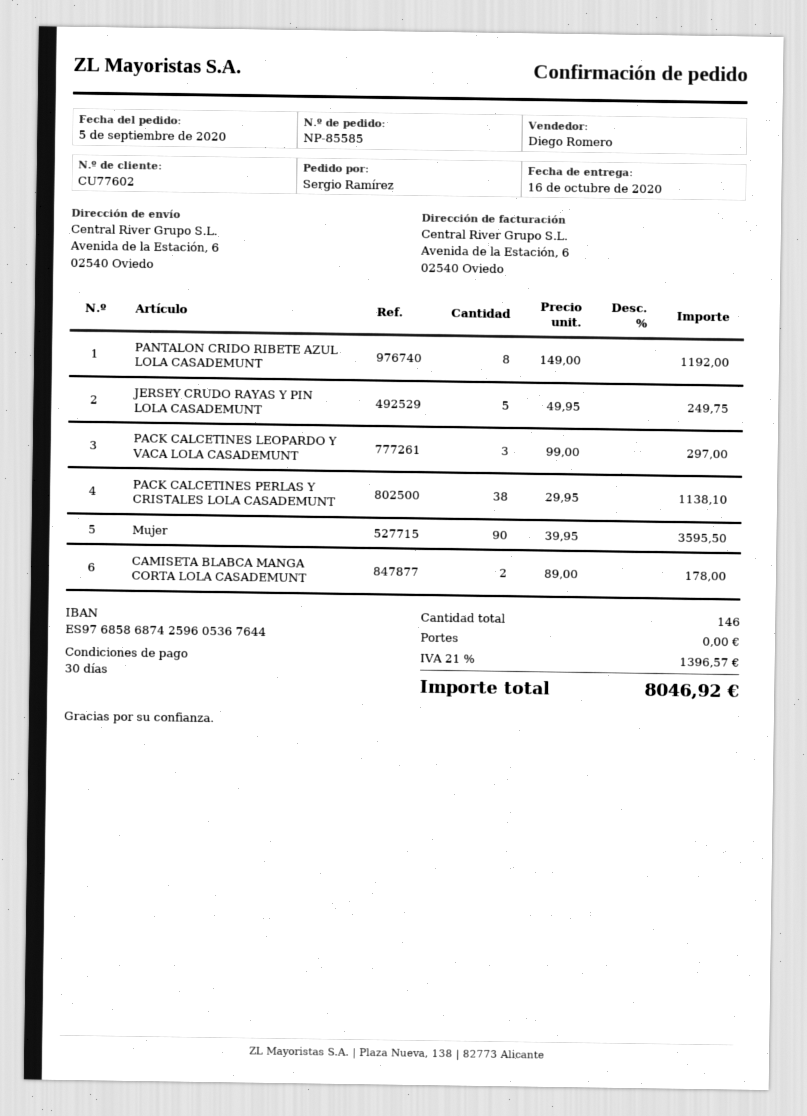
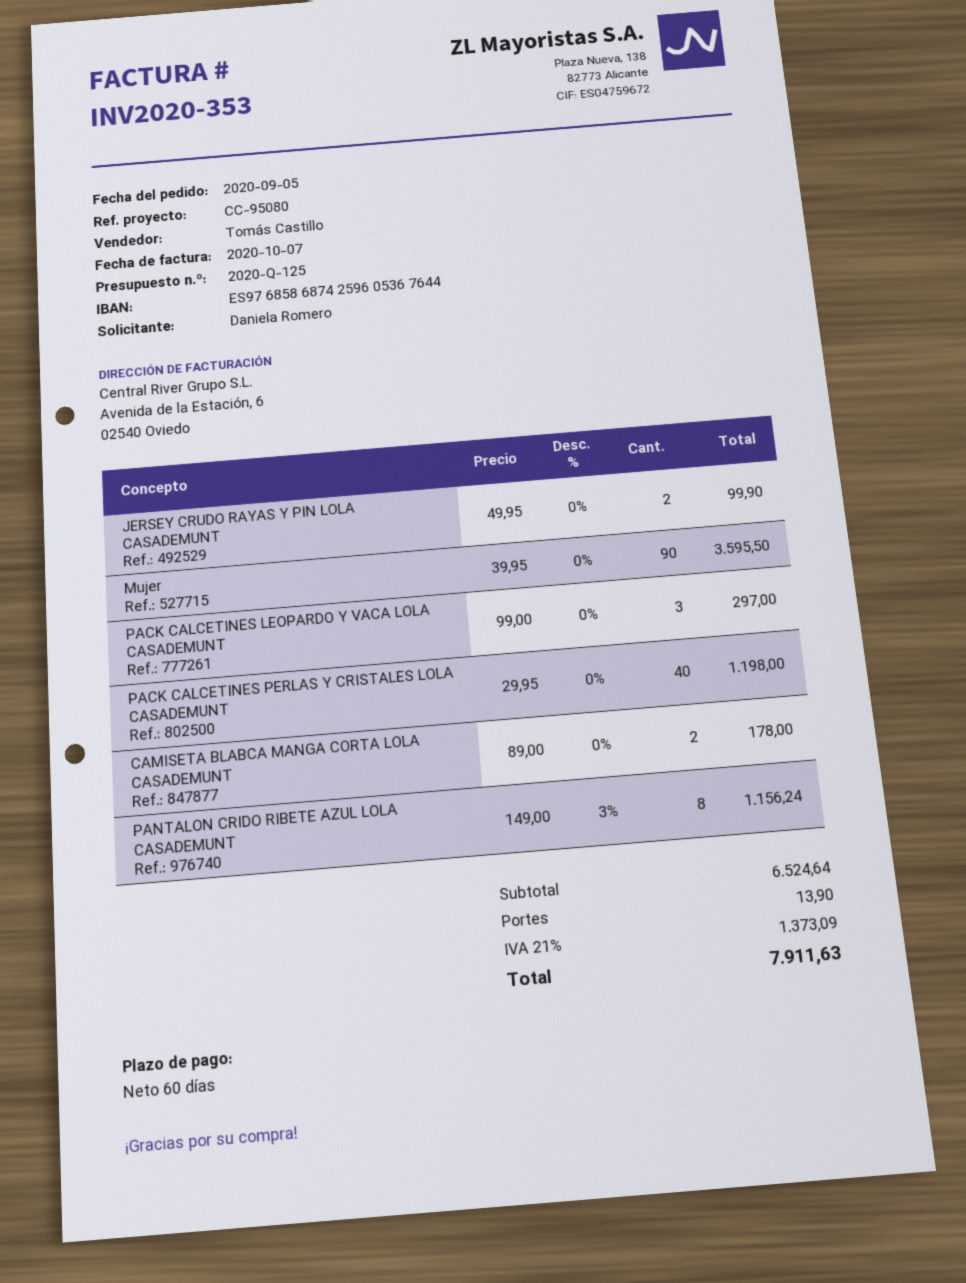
payment terms: 30 days -> 60 days
ordered by: Sergio Ramírez -> Daniela Romero
sales rep: Diego Romero -> Tomás Castillo
PANTALON CRIDO RIBETE AZUL LOLA CASADEMUNT: 8 x 149.00 = 1192.00 -> 8 x 149.00 - 3% = 1156.24
JERSEY CRUDO RAYAS Y PIN LOLA CASADEMUNT: 5 x 49.95 = 249.75 -> 2 x 49.95 = 99.90
PACK CALCETINES PERLAS Y CRISTALES LOLA CASADEMUNT: 38 x 29.95 = 1138.10 -> 40 x 29.95 = 1198.00
shipping: 0.00 -> 13.90
tax: 21% = 1396.57 -> 21% = 1373.09
total: 8046.92 -> 7911.63

